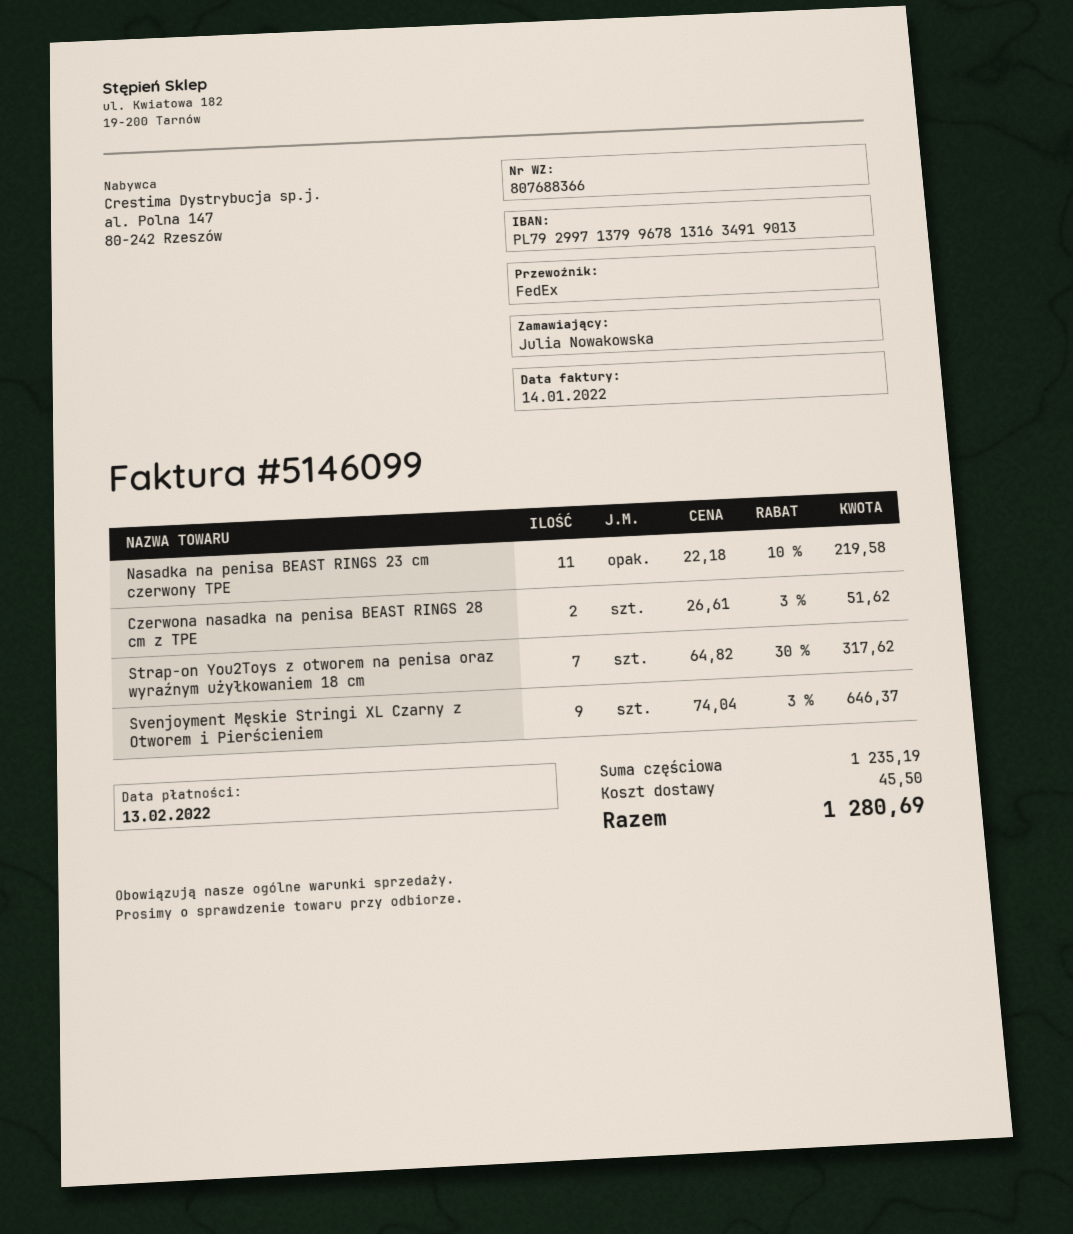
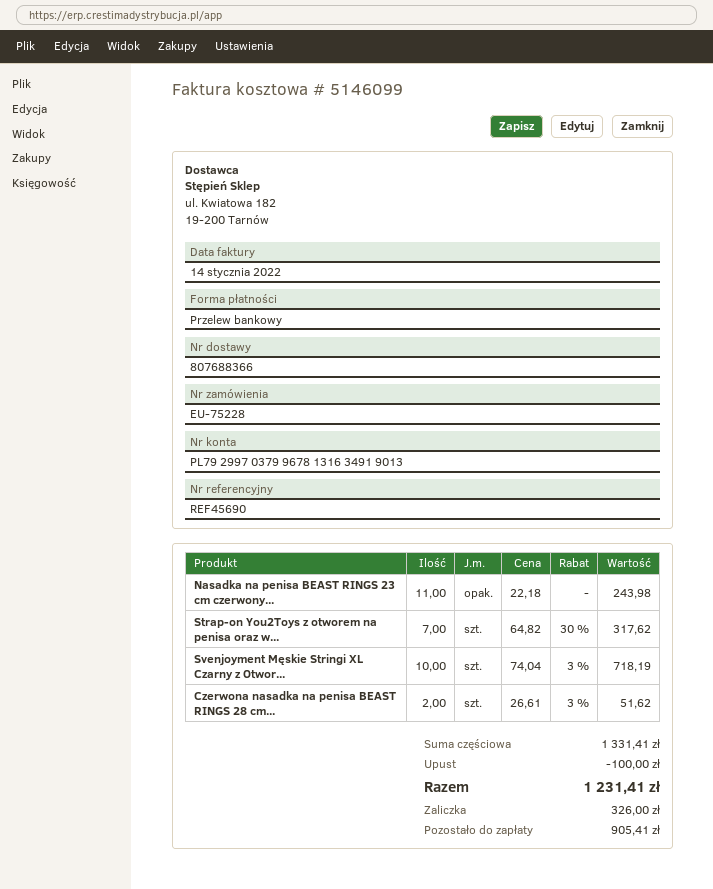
bank account: PL79299713799678131634919013 -> PL79299703799678131634919013
Nasadka na penisa BEAST RINGS 23 cm czerwony TPE: 11 x 22.18 - 10% = 219.58 -> 11 x 22.18 = 243.98
Svenjoyment Męskie Stringi XL Czarny z Otworem i Pierścieniem: 9 x 74.04 - 3% = 646.37 -> 10 x 74.04 - 3% = 718.19
subtotal: 1235.19 -> 1331.41
discount: none -> 100.00
shipping: 45.50 -> none
total: 1280.69 -> 1231.41

